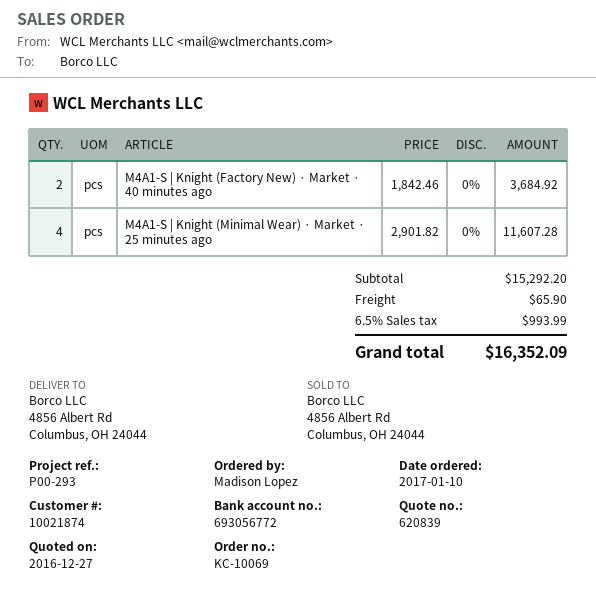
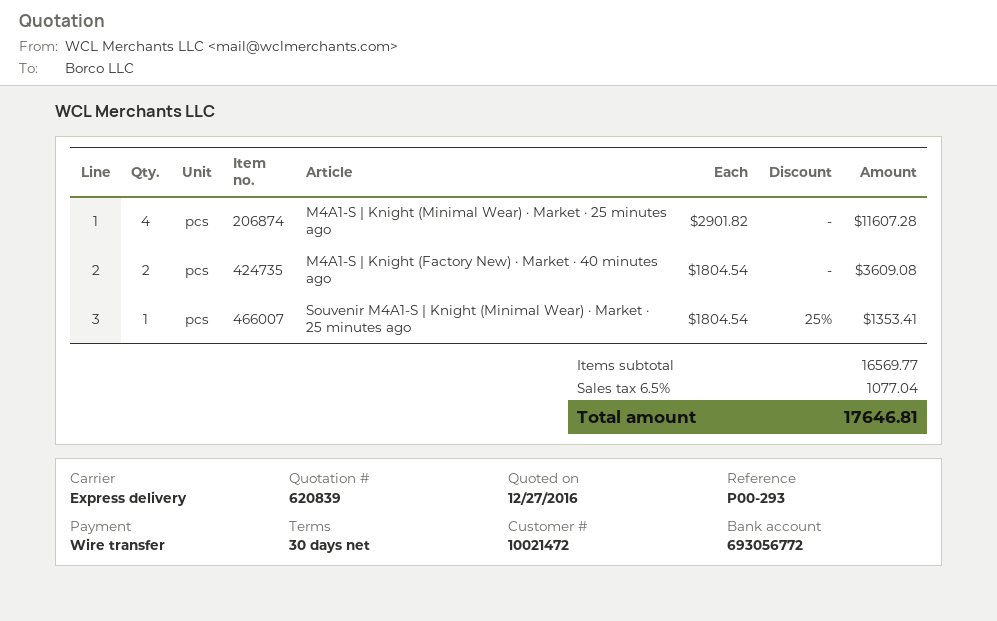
customer number: 10021874 -> 10021472
M4A1-S | Knight (Factory New) · Market · 40 minutes ago: 2 x 1842.46 = 3684.92 -> 2 x 1804.54 = 3609.08
Souvenir M4A1-S | Knight (Minimal Wear) · Market · 25 minutes ago: none -> 1 x 1804.54 - 25% = 1353.41
subtotal: 15292.20 -> 16569.77
shipping: 65.90 -> none
tax: 6.5% = 993.99 -> 6.5% = 1077.04
total: 16352.09 -> 17646.81

